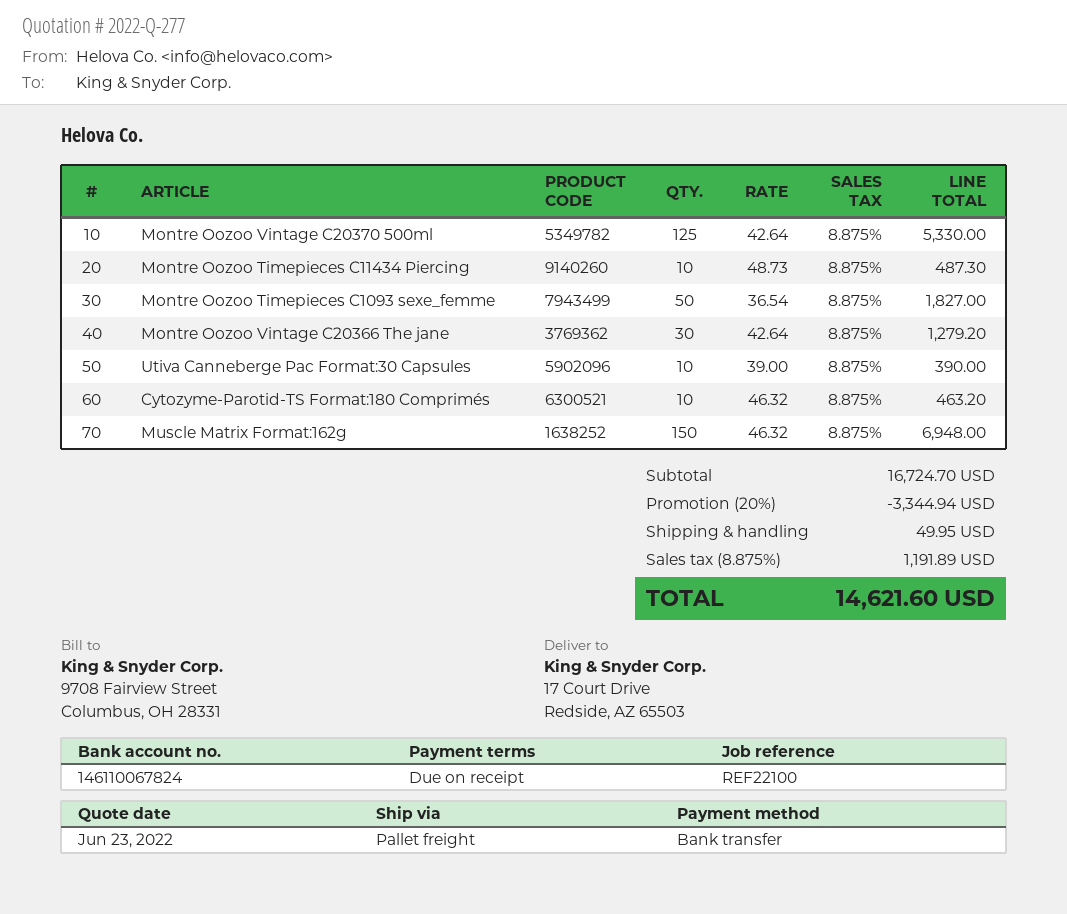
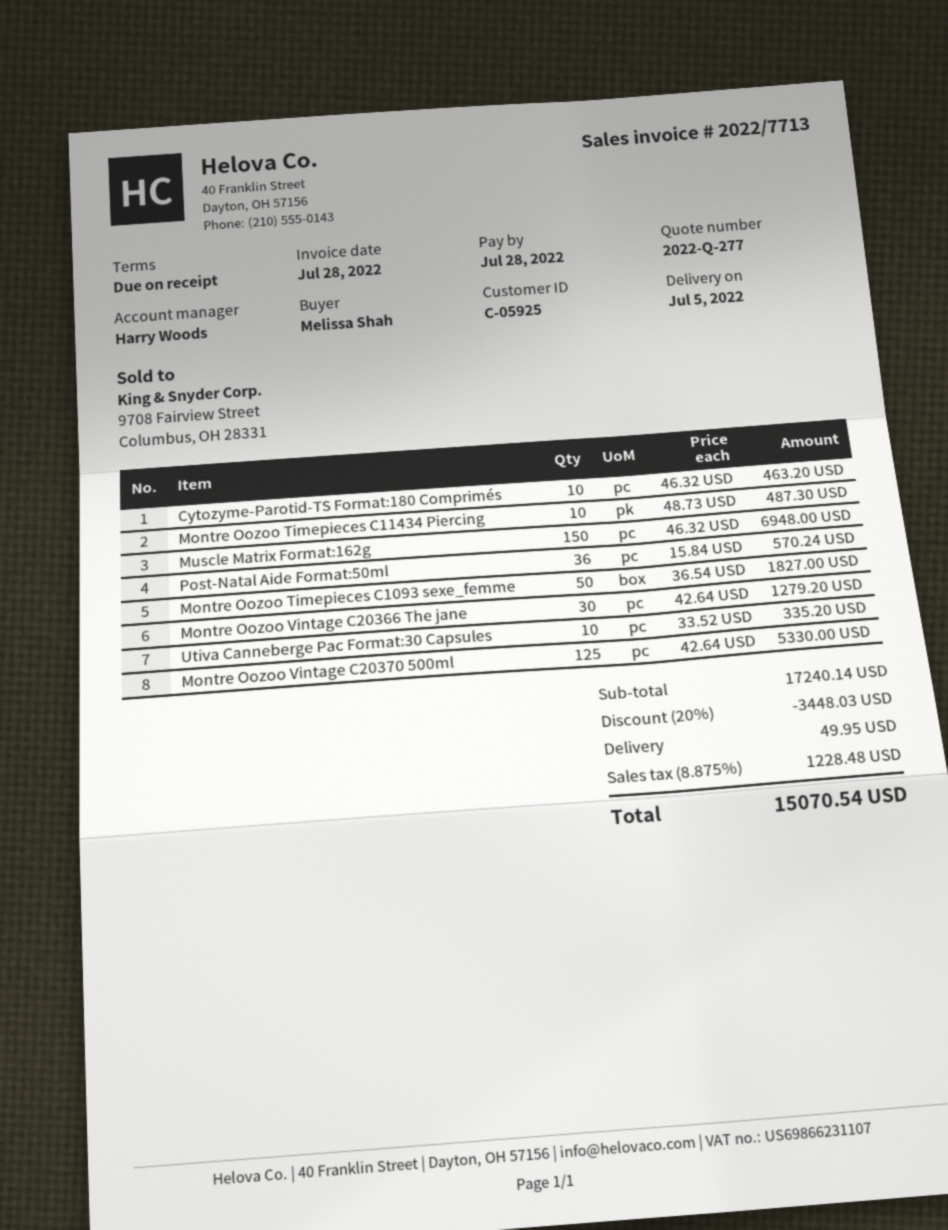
Utiva Canneberge Pac Format:30 Capsules: 10 x 39.00 = 390.00 -> 10 x 33.52 = 335.20
Post-Natal Aide Format:50ml: none -> 36 x 15.84 = 570.24
subtotal: 16724.70 -> 17240.14
discount: 20% = 3344.94 -> 20% = 3448.03
tax: 8.875% = 1191.89 -> 8.875% = 1228.48
total: 14621.60 -> 15070.54

